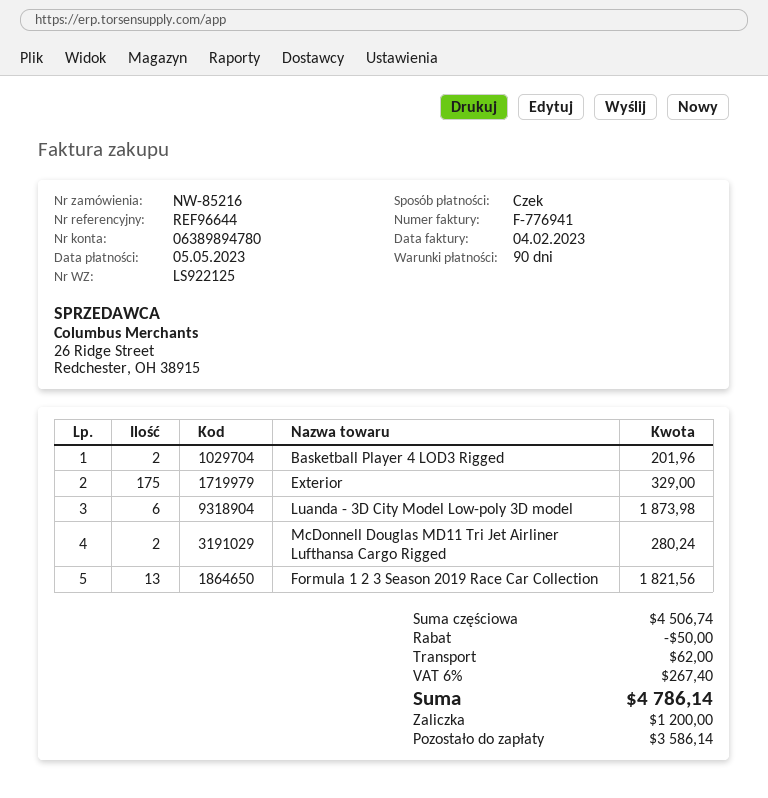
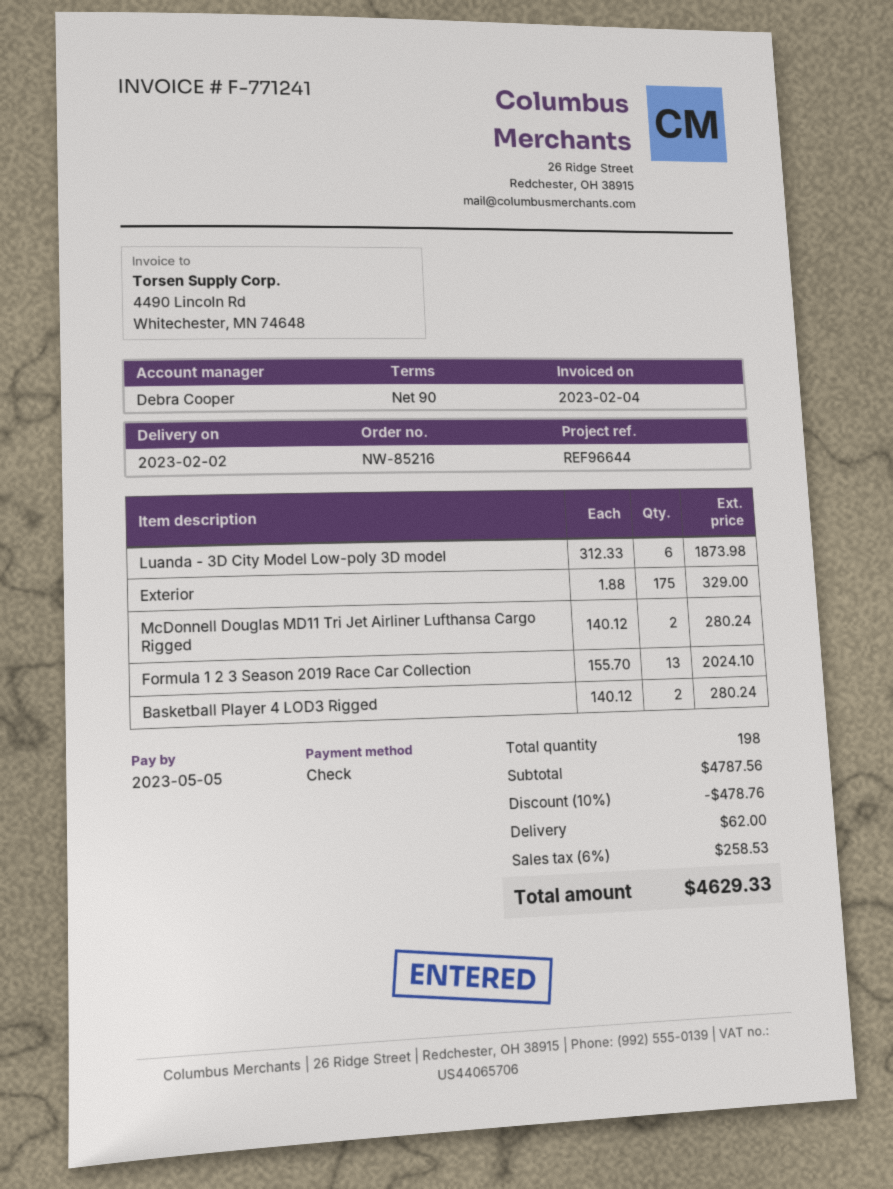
invoice number: F-776941 -> F-771241
Basketball Player 4 LOD3 Rigged: 2 for 201.96 -> 2 for 280.24
Formula 1 2 3 Season 2019 Race Car Collection: 13 for 1821.56 -> 13 for 2024.10
subtotal: 4506.74 -> 4787.56
discount: 50.00 -> 478.76
tax: 6% = 267.40 -> 6% = 258.53
total: 4786.14 -> 4629.33

